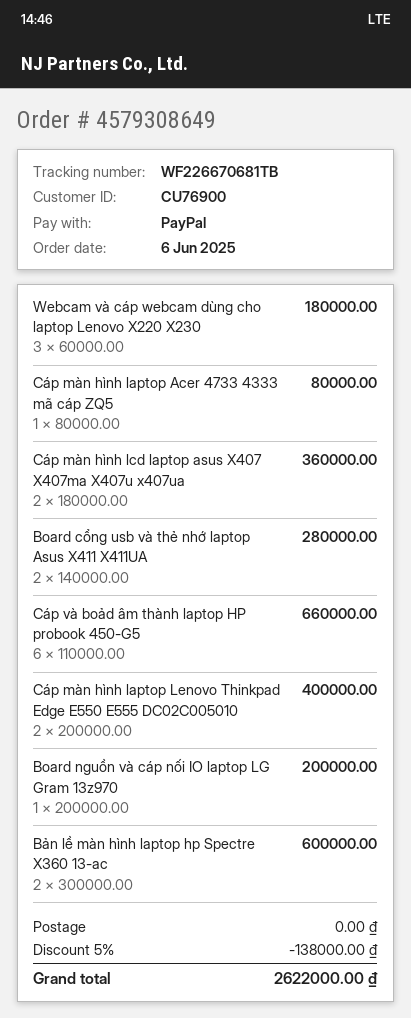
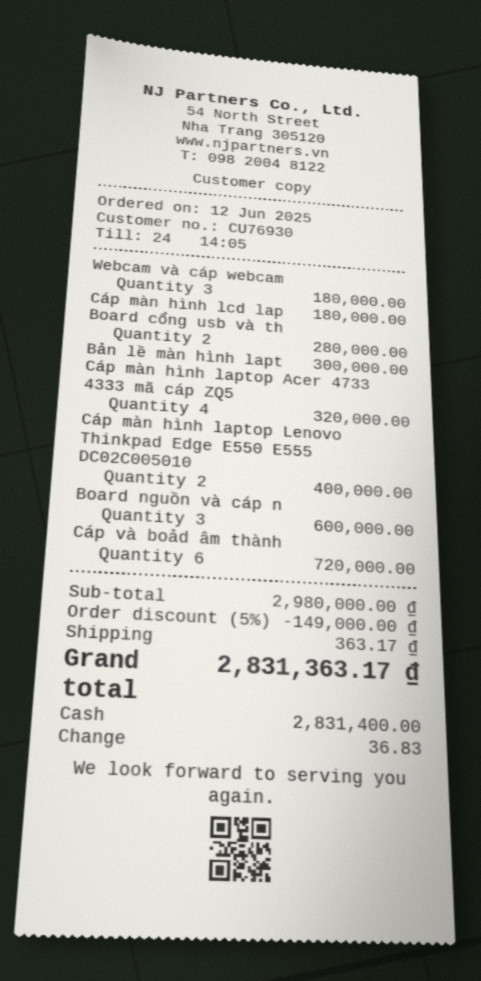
order date: 2025-06-06 -> 2025-06-12
customer number: CU76900 -> CU76930
payment method: PayPal -> cash
Cáp màn hình laptop Acer 4733 4333 mã cáp ZQ5: 1 for 80000.00 -> 4 for 320000.00
Cáp màn hình lcd laptop asus X407 X407ma X407u x407ua: 2 for 360000.00 -> 1 for 180000.00
Cáp và boảd âm thành laptop HP probook 450-G5: 6 for 660000.00 -> 6 for 720000.00
Board nguồn và cáp nối IO laptop LG Gram 13z970: 1 for 200000.00 -> 3 for 600000.00
Bản lề màn hình laptop hp Spectre X360 13-ac: 2 for 600000.00 -> 1 for 300000.00
discount: 5% = 138000.00 -> 5% = 149000.00
shipping: 0.00 -> 363.17
total: 2622000.00 -> 2831363.17

